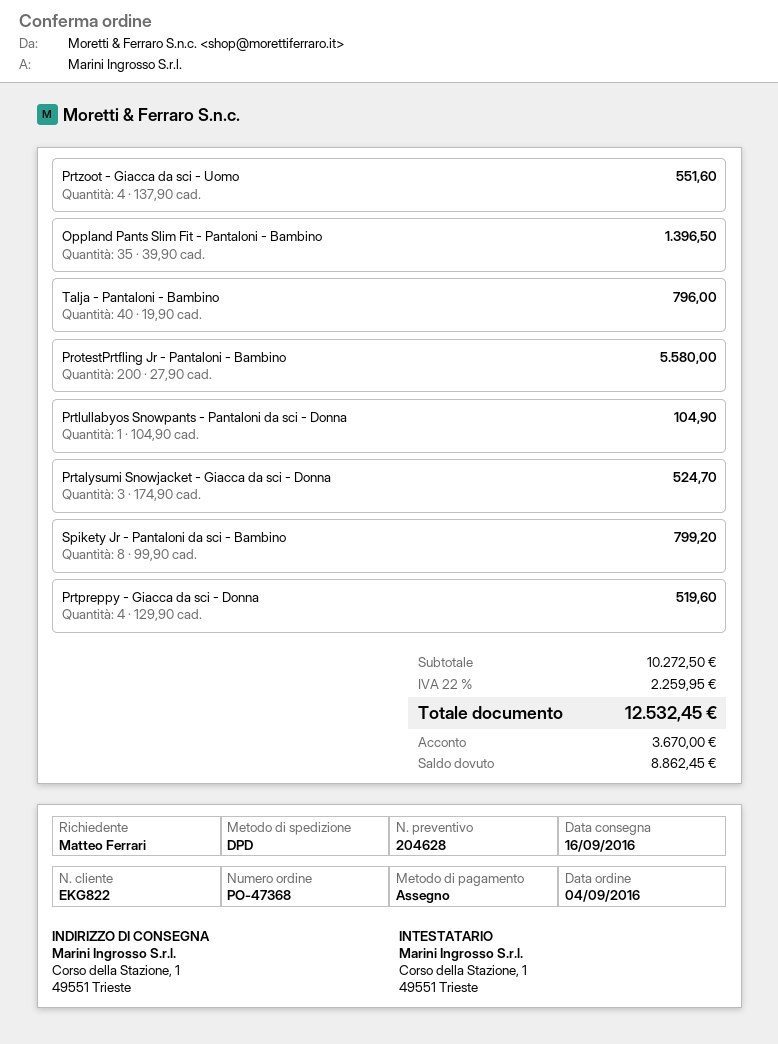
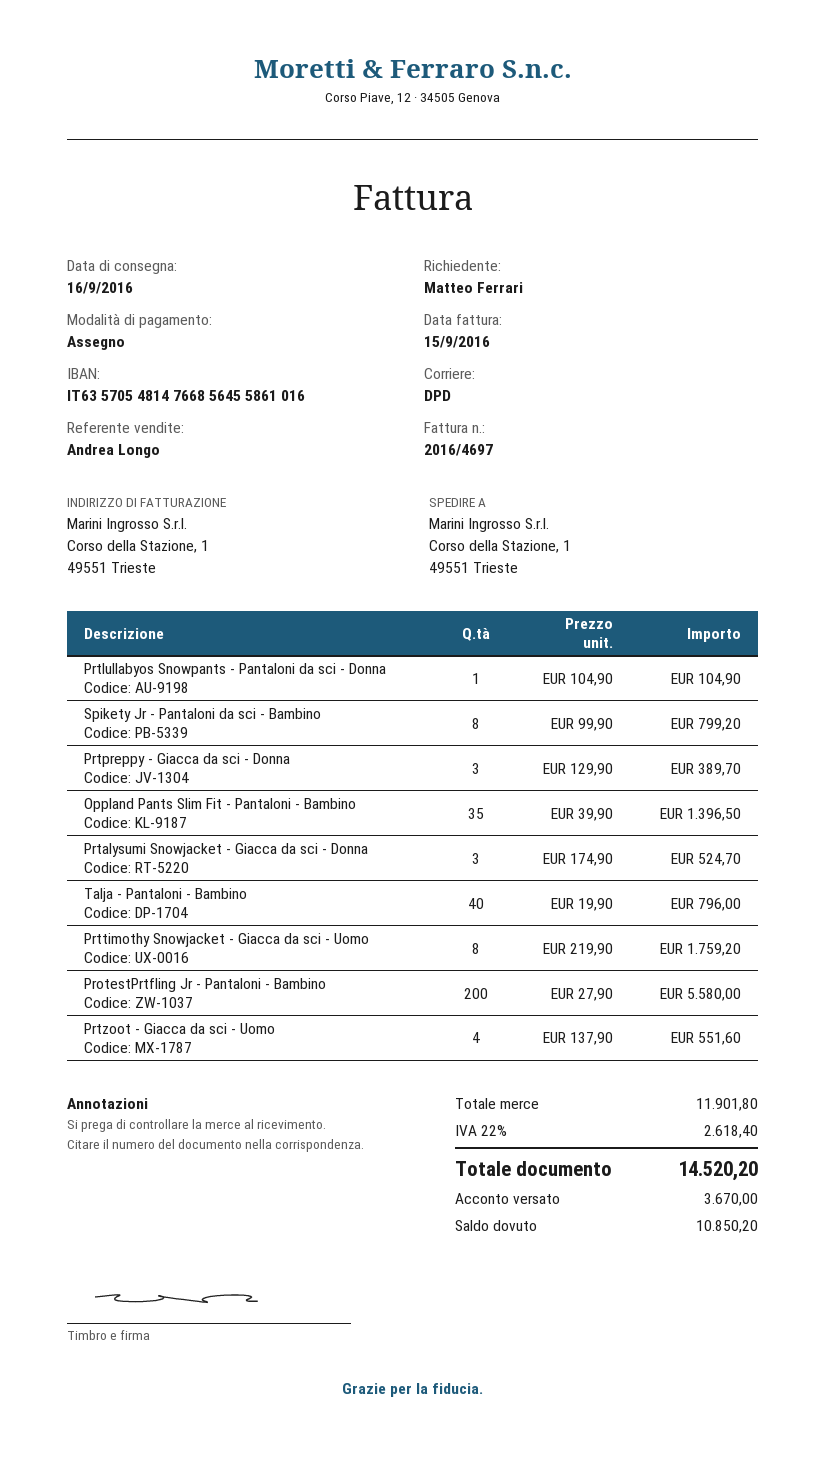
Prtpreppy - Giacca da sci - Donna: 4 x 129.90 = 519.60 -> 3 x 129.90 = 389.70
Prttimothy Snowjacket - Giacca da sci - Uomo: none -> 8 x 219.90 = 1759.20
subtotal: 10272.50 -> 11901.80
tax: 22% = 2259.95 -> 22% = 2618.40
total: 12532.45 -> 14520.20
balance: 8862.45 -> 10850.20

